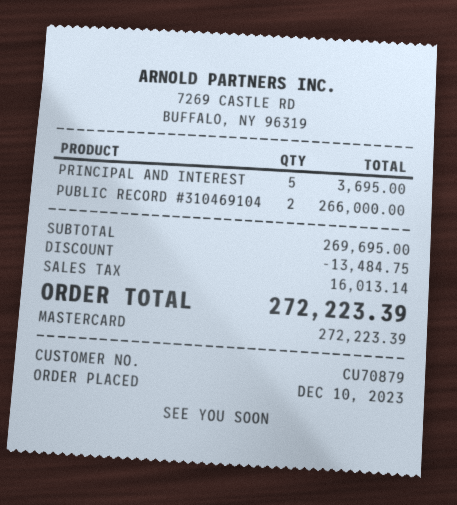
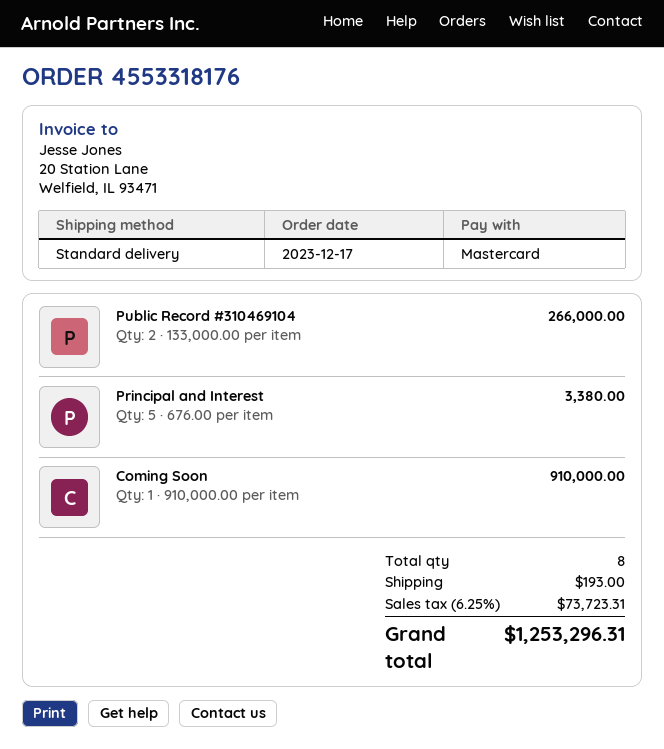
order date: 2023-12-10 -> 2023-12-17
PRINCIPAL AND INTEREST: 5 for 3695.00 -> 5 for 3380.00
Coming Soon: none -> 1 for 910000.00
discount: 13484.75 -> none
shipping: none -> 193.00
tax: 16013.14 -> 73723.31
total: 272223.39 -> 1253296.31

